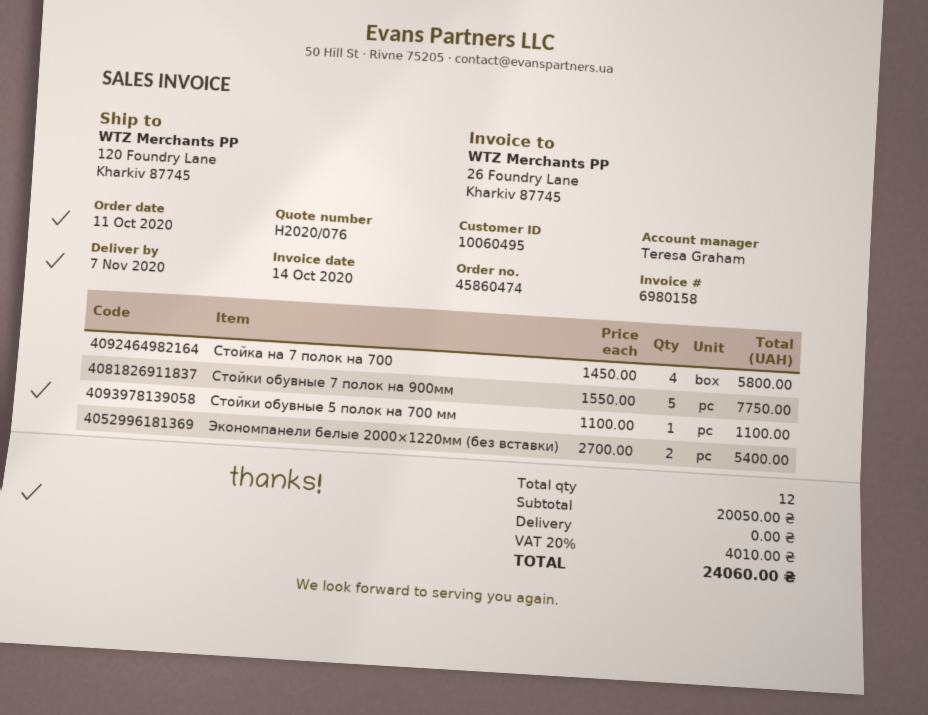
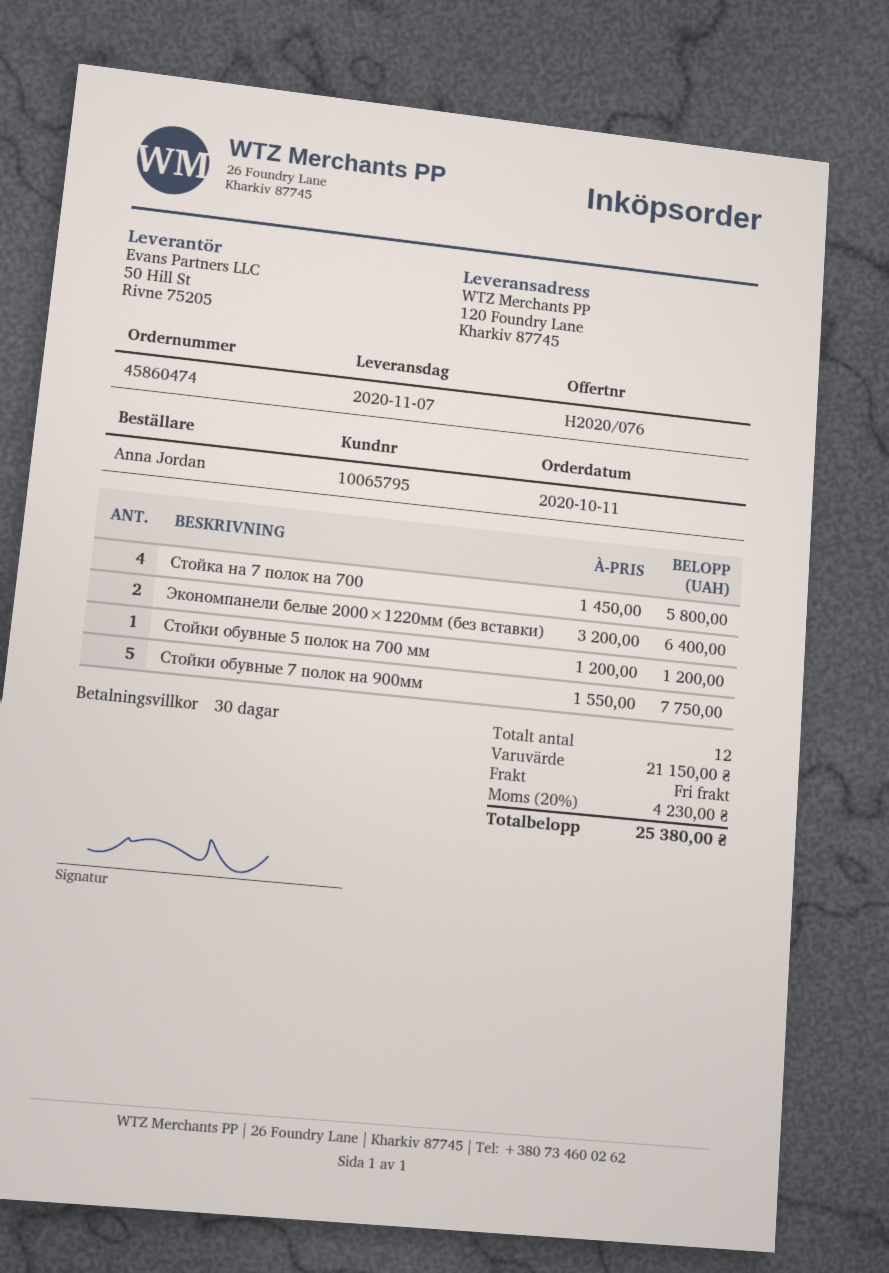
customer number: 10060495 -> 10065795
Стойки обувные 5 полок на 700 мм: 1 x 1100.00 = 1100.00 -> 1 x 1200.00 = 1200.00
Экономпанели белые 2000×1220мм (без вставки): 2 x 2700.00 = 5400.00 -> 2 x 3200.00 = 6400.00
subtotal: 20050.00 -> 21150.00
tax: 20% = 4010.00 -> 20% = 4230.00
total: 24060.00 -> 25380.00

